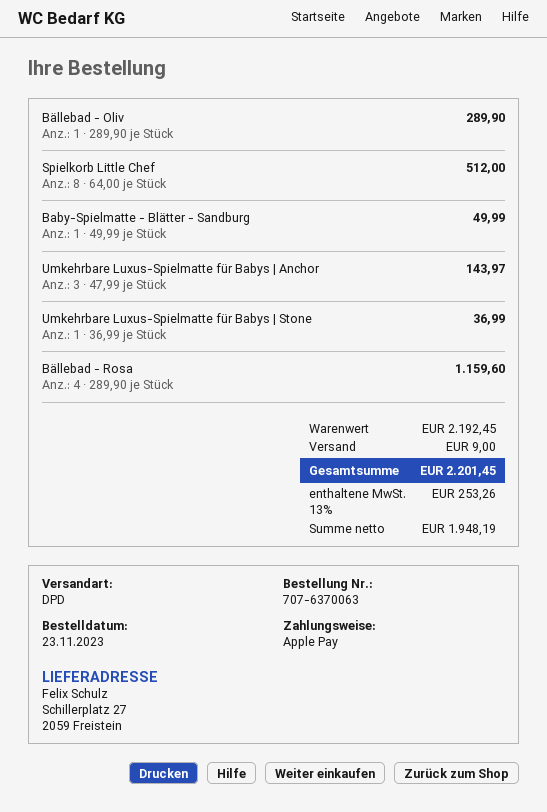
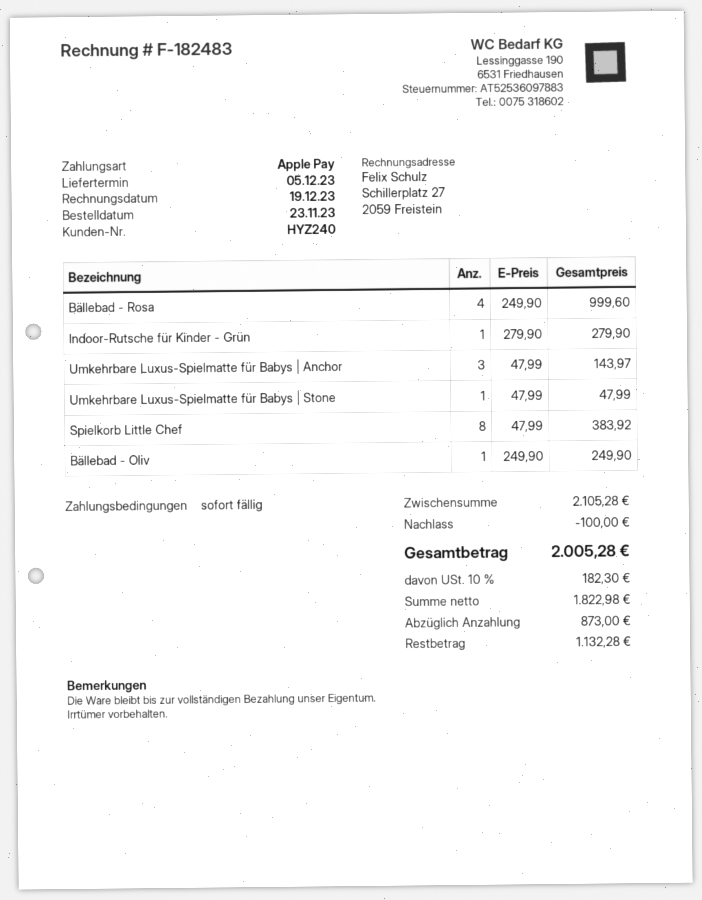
Bällebad - Oliv: 1 x 289.90 = 289.90 -> 1 x 249.90 = 249.90
Spielkorb Little Chef: 8 x 64.00 = 512.00 -> 8 x 47.99 = 383.92
Baby-Spielmatte - Blätter - Sandburg: 1 x 49.99 = 49.99 -> none
Umkehrbare Luxus-Spielmatte für Babys | Stone: 1 x 36.99 = 36.99 -> 1 x 47.99 = 47.99
Bällebad - Rosa: 4 x 289.90 = 1159.60 -> 4 x 249.90 = 999.60
Indoor-Rutsche für Kinder - Grün: none -> 1 x 279.90 = 279.90
subtotal: 2192.45 -> 2105.28
discount: none -> 100.00
shipping: 9.00 -> none
net: 1948.19 -> 1822.98
tax: 13% = 253.26 -> 10% = 182.30
total: 2201.45 -> 2005.28

